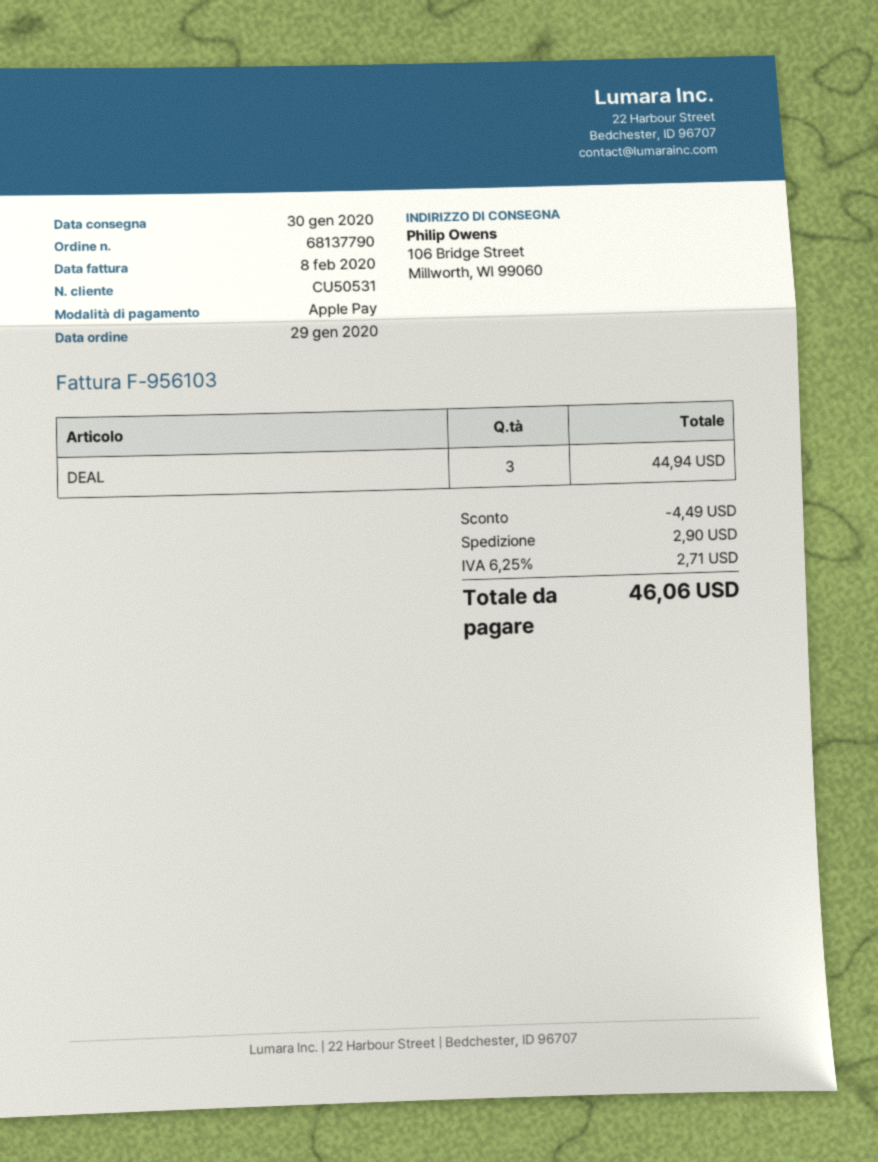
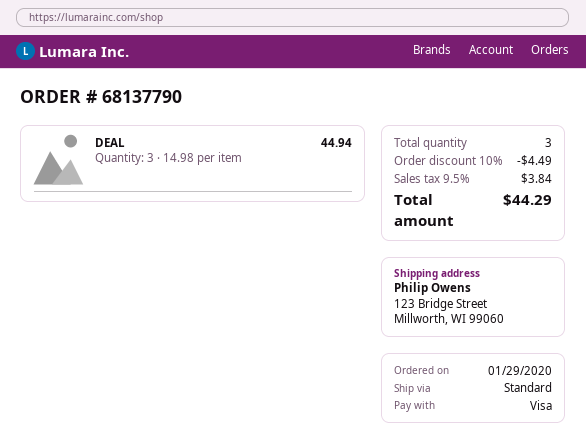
payment method: Apple Pay -> Visa
ship to: 106 Bridge Street, Millworth, WI 99060 -> 123 Bridge Street, Millworth, WI 99060
shipping: 2.90 -> none
tax: 6.25% = 2.71 -> 9.5% = 3.84
total: 46.06 -> 44.29

